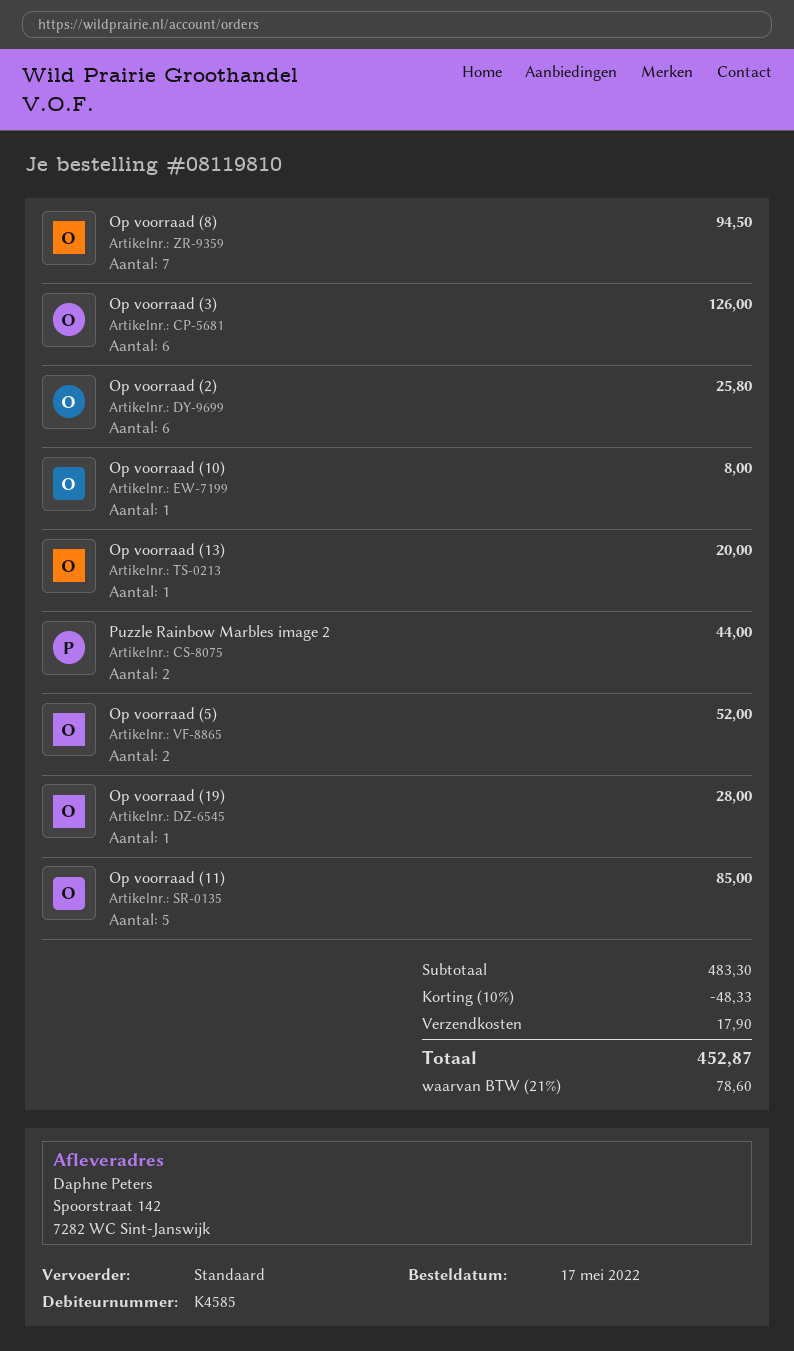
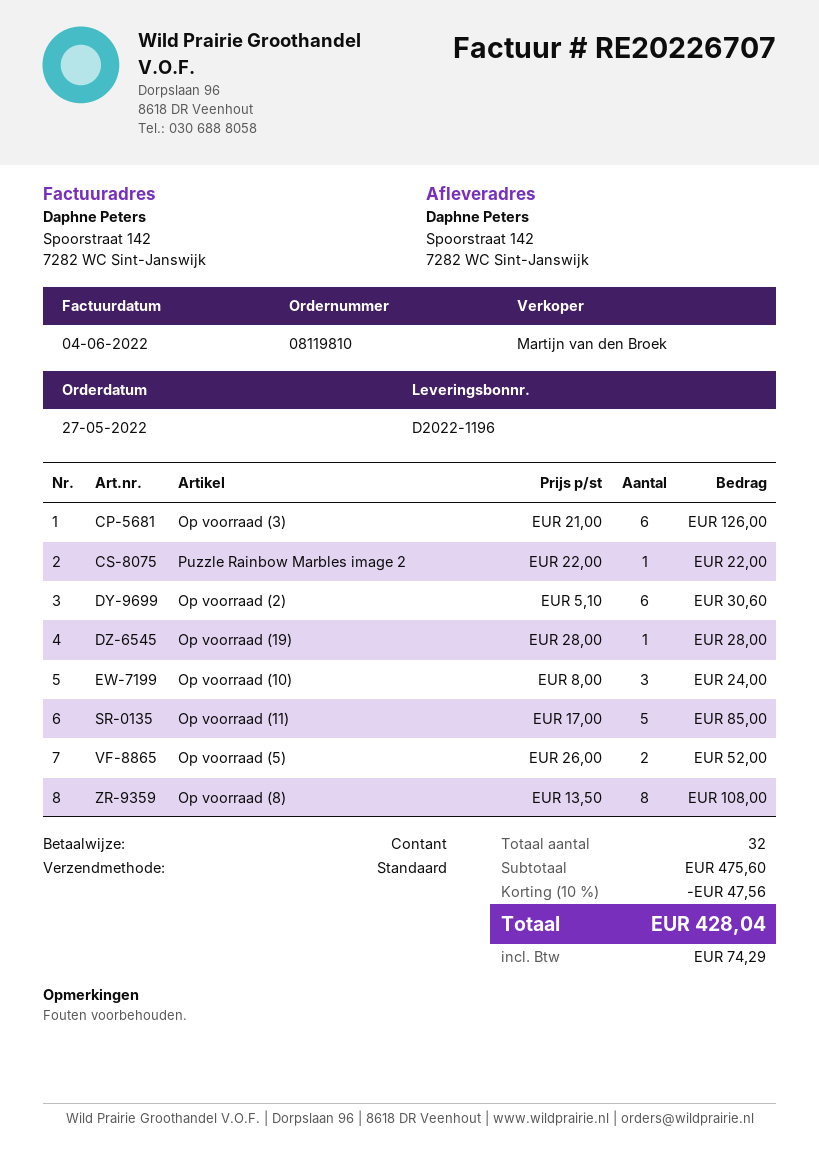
order date: 2022-05-17 -> 2022-05-27
Op voorraad (8): 7 for 94.50 -> 8 for 108.00
Op voorraad (2): 6 for 25.80 -> 6 for 30.60
Op voorraad (10): 1 for 8.00 -> 3 for 24.00
Op voorraad (13): 1 for 20.00 -> none
Puzzle Rainbow Marbles image 2: 2 for 44.00 -> 1 for 22.00
subtotal: 483.30 -> 475.60
discount: 10% = 48.33 -> 10% = 47.56
shipping: 17.90 -> none
tax: 78.60 -> 74.29
total: 452.87 -> 428.04

